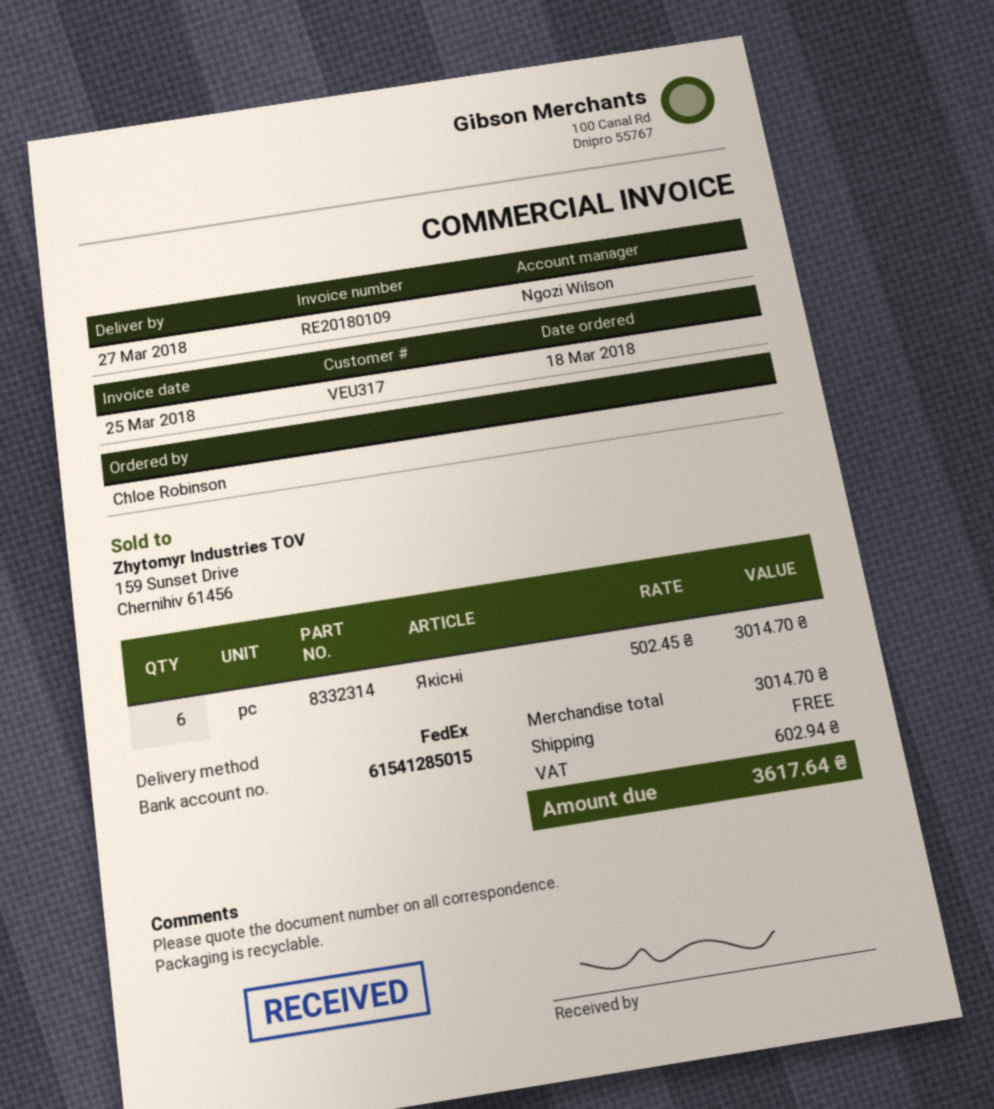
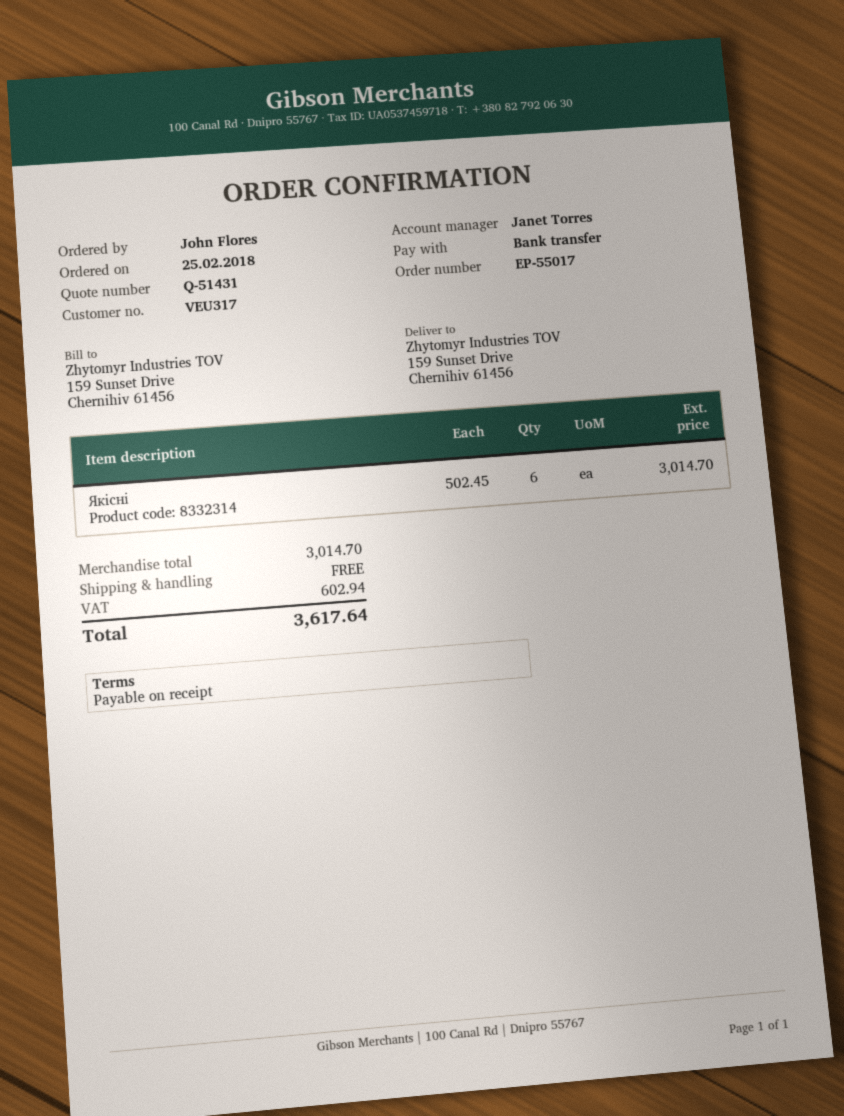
order date: 2018-03-18 -> 2018-02-25
ordered by: Chloe Robinson -> John Flores
sales rep: Ngozi Wilson -> Janet Torres

